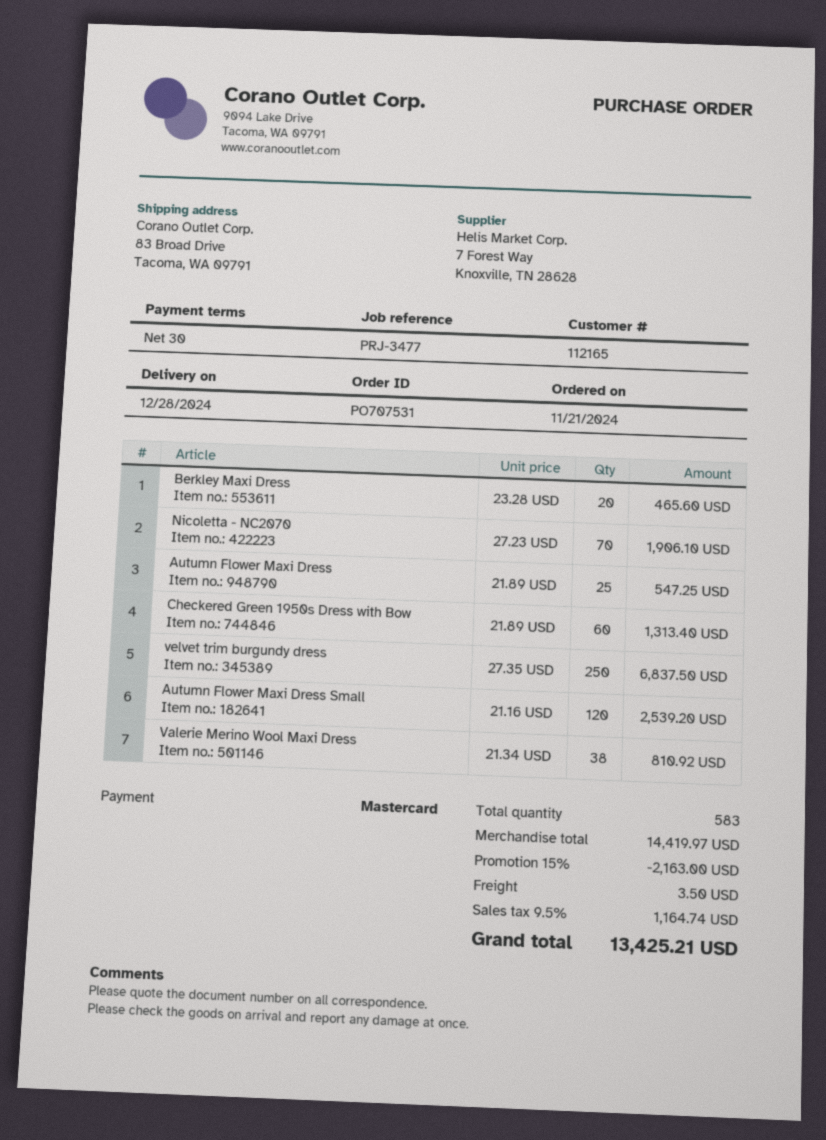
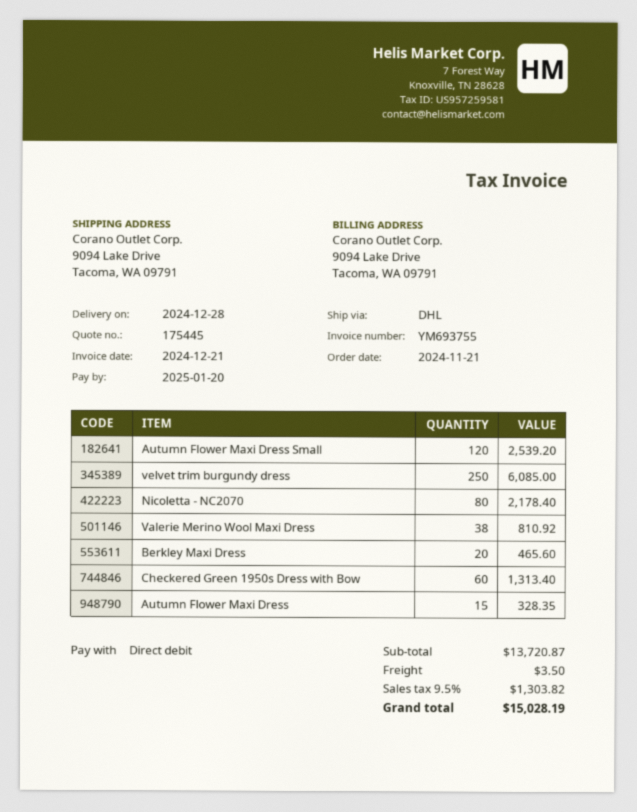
payment method: Mastercard -> direct debit
ship to: 83 Broad Drive, Tacoma, WA 09791 -> 9094 Lake Drive, Tacoma, WA 09791
Nicoletta - NC2070: 70 for 1906.10 -> 80 for 2178.40
Autumn Flower Maxi Dress: 25 for 547.25 -> 15 for 328.35
velvet trim burgundy dress: 250 for 6837.50 -> 250 for 6085.00
subtotal: 14419.97 -> 13720.87
discount: 15% = 2163.00 -> none
tax: 9.5% = 1164.74 -> 9.5% = 1303.82
total: 13425.21 -> 15028.19

